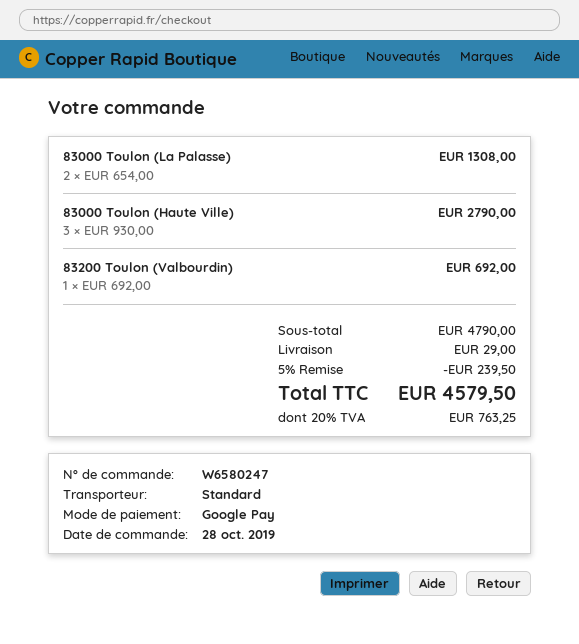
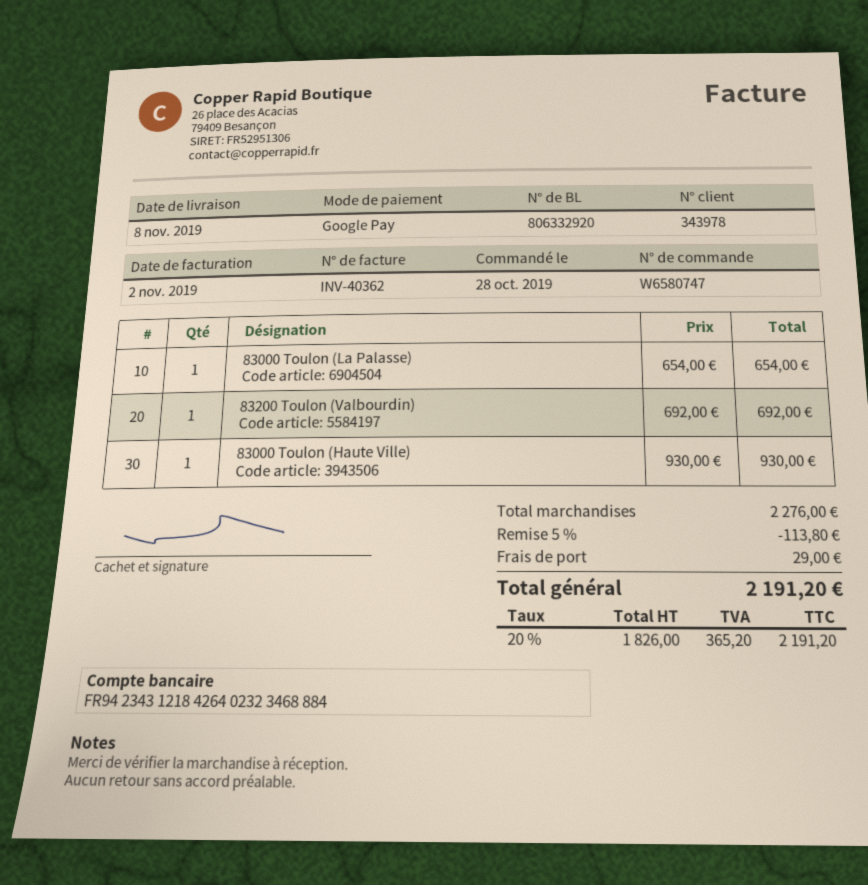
order number: W6580247 -> W6580747
83000 Toulon (La Palasse): 2 x 654.00 = 1308.00 -> 1 x 654.00 = 654.00
83000 Toulon (Haute Ville): 3 x 930.00 = 2790.00 -> 1 x 930.00 = 930.00
subtotal: 4790.00 -> 2276.00
discount: 5% = 239.50 -> 5% = 113.80
tax: 20% = 763.25 -> 20% = 365.20
total: 4579.50 -> 2191.20

